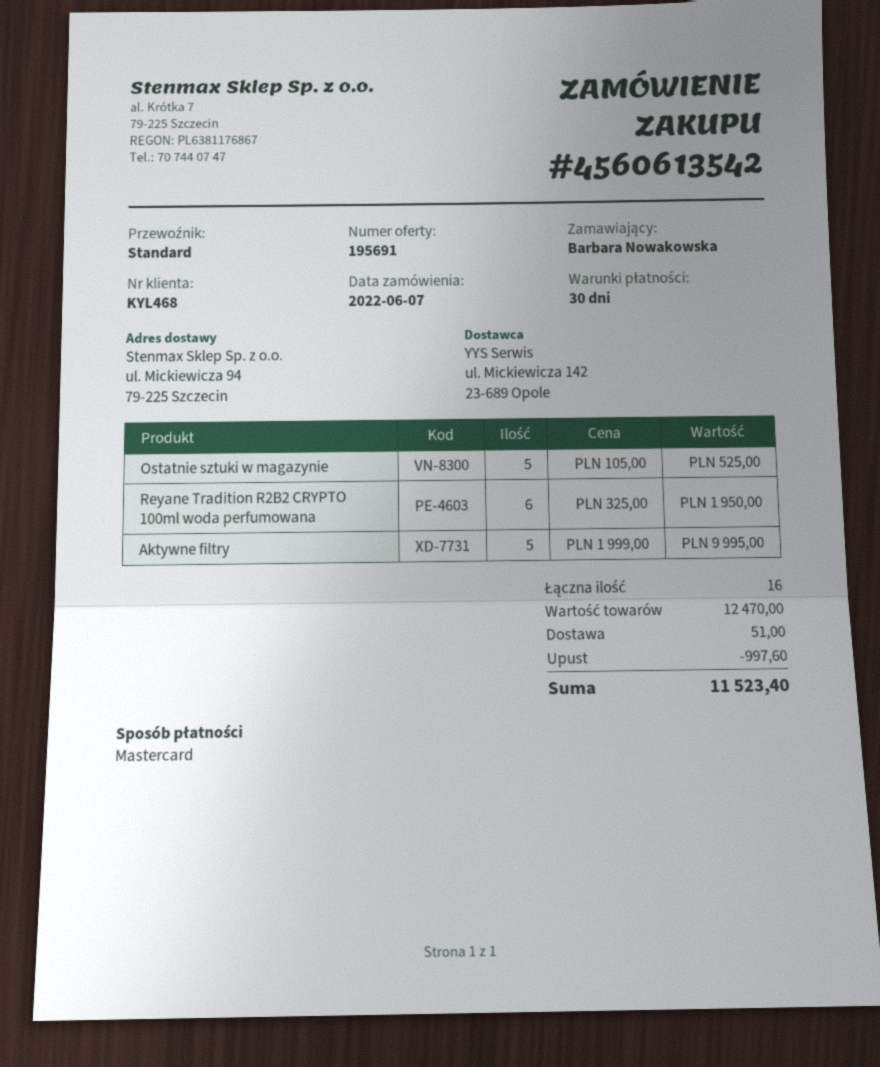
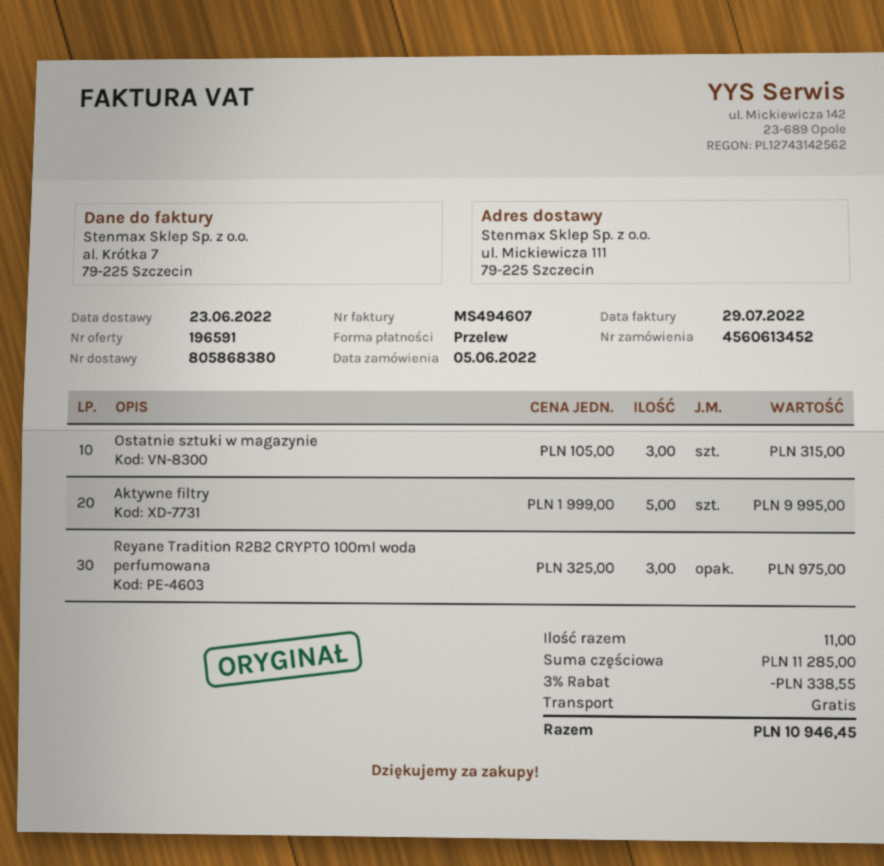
quote number: 195691 -> 196591
order number: 4560613542 -> 4560613452
order date: 2022-06-07 -> 2022-06-05
payment method: Mastercard -> bank transfer
ship to: ul. Mickiewicza 94, 79-225 Szczecin -> ul. Mickiewicza 111, 79-225 Szczecin
Ostatnie sztuki w magazynie: 5 x 105.00 = 525.00 -> 3 x 105.00 = 315.00
Reyane Tradition R2B2 CRYPTO 100ml woda perfumowana: 6 x 325.00 = 1950.00 -> 3 x 325.00 = 975.00
total quantity: 16 -> 11
subtotal: 12470.00 -> 11285.00
discount: 997.60 -> 338.55
shipping: 51.00 -> 0.00
total: 11523.40 -> 10946.45

